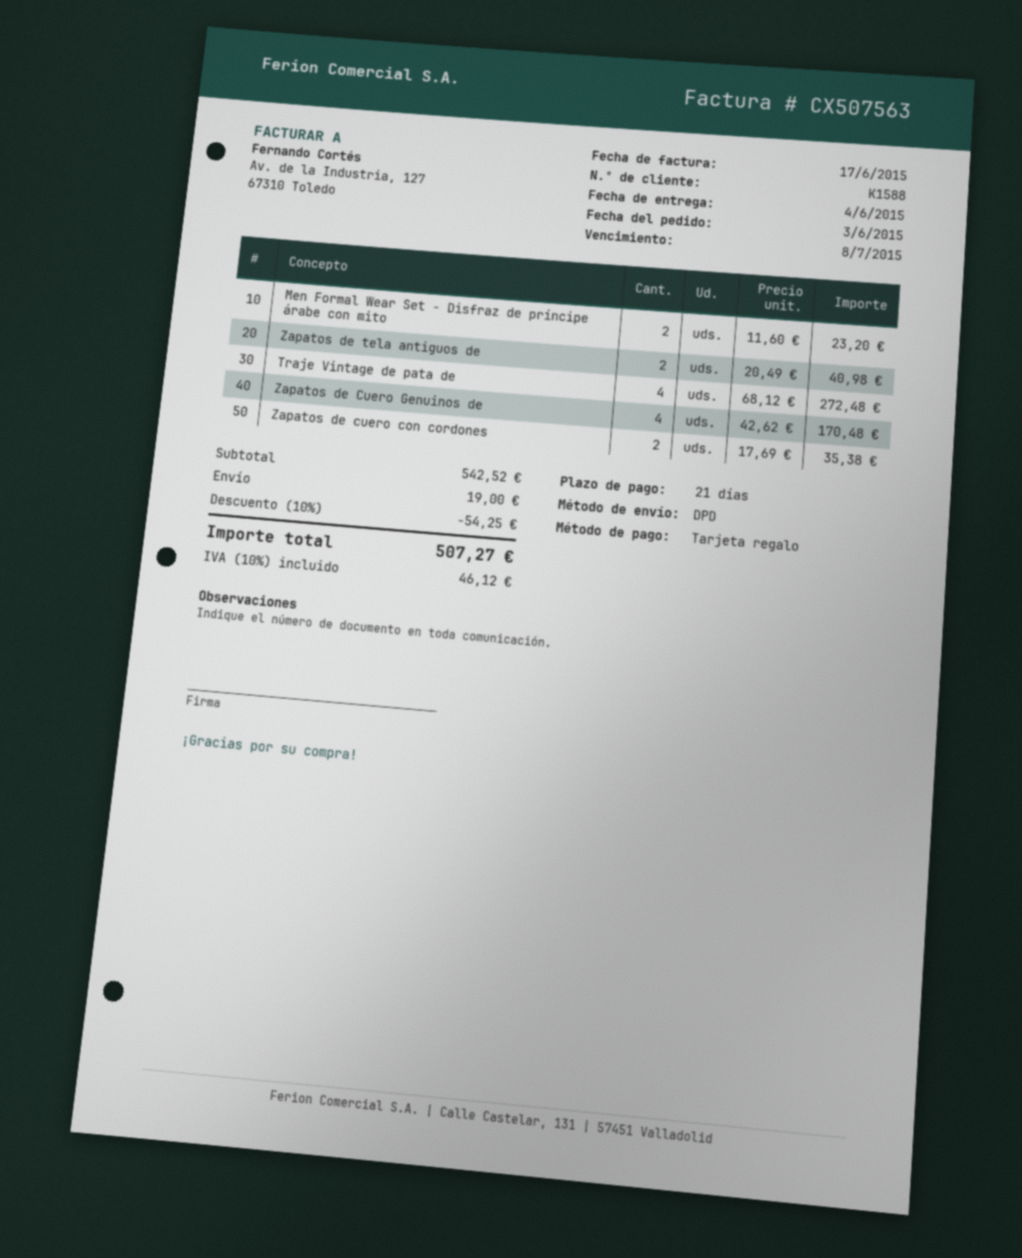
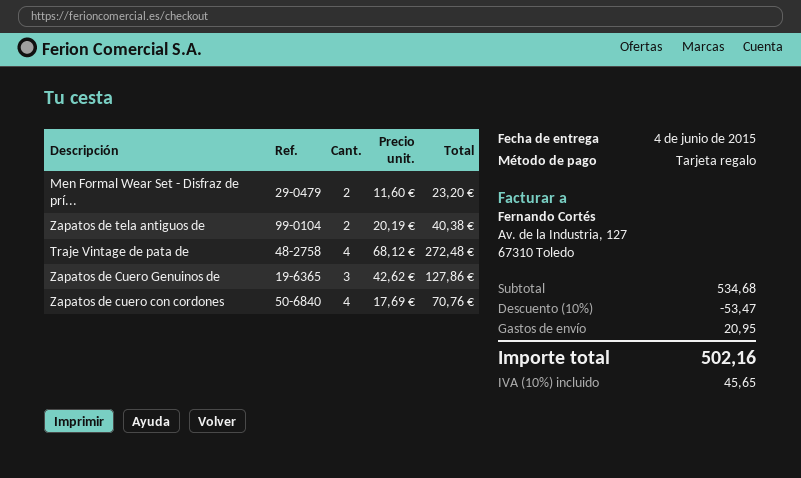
Zapatos de tela antiguos de: 2 x 20.49 = 40.98 -> 2 x 20.19 = 40.38
Zapatos de Cuero Genuinos de: 4 x 42.62 = 170.48 -> 3 x 42.62 = 127.86
Zapatos de cuero con cordones: 2 x 17.69 = 35.38 -> 4 x 17.69 = 70.76
subtotal: 542.52 -> 534.68
discount: 10% = 54.25 -> 10% = 53.47
shipping: 19.00 -> 20.95
tax: 10% = 46.12 -> 10% = 45.65
total: 507.27 -> 502.16

